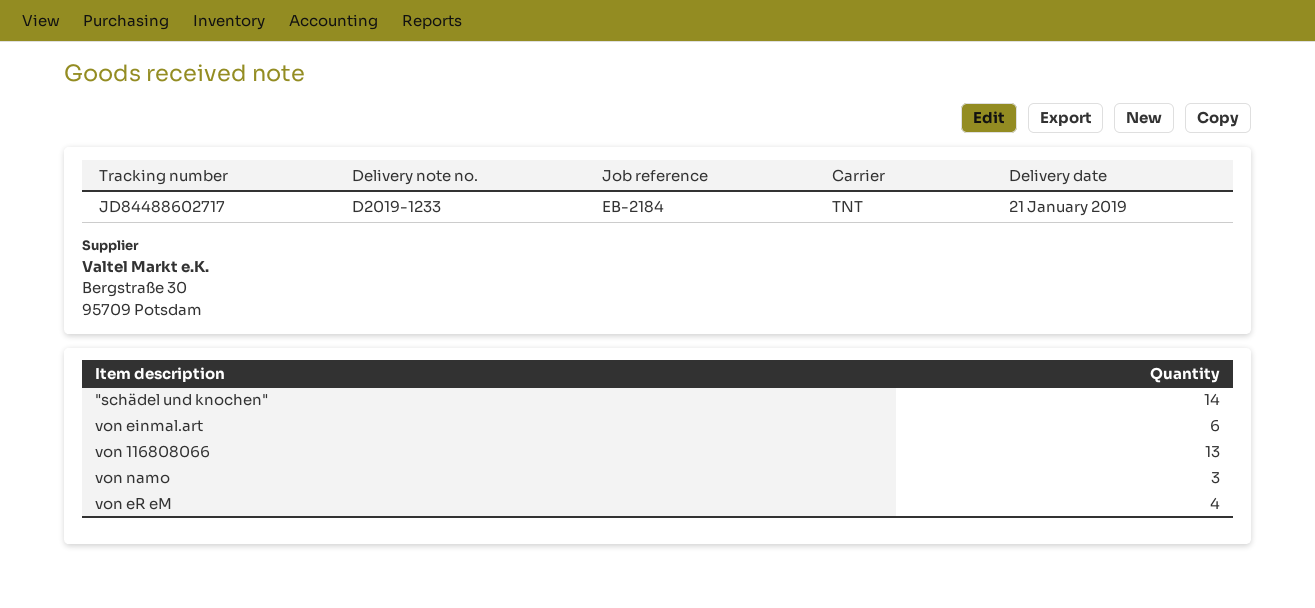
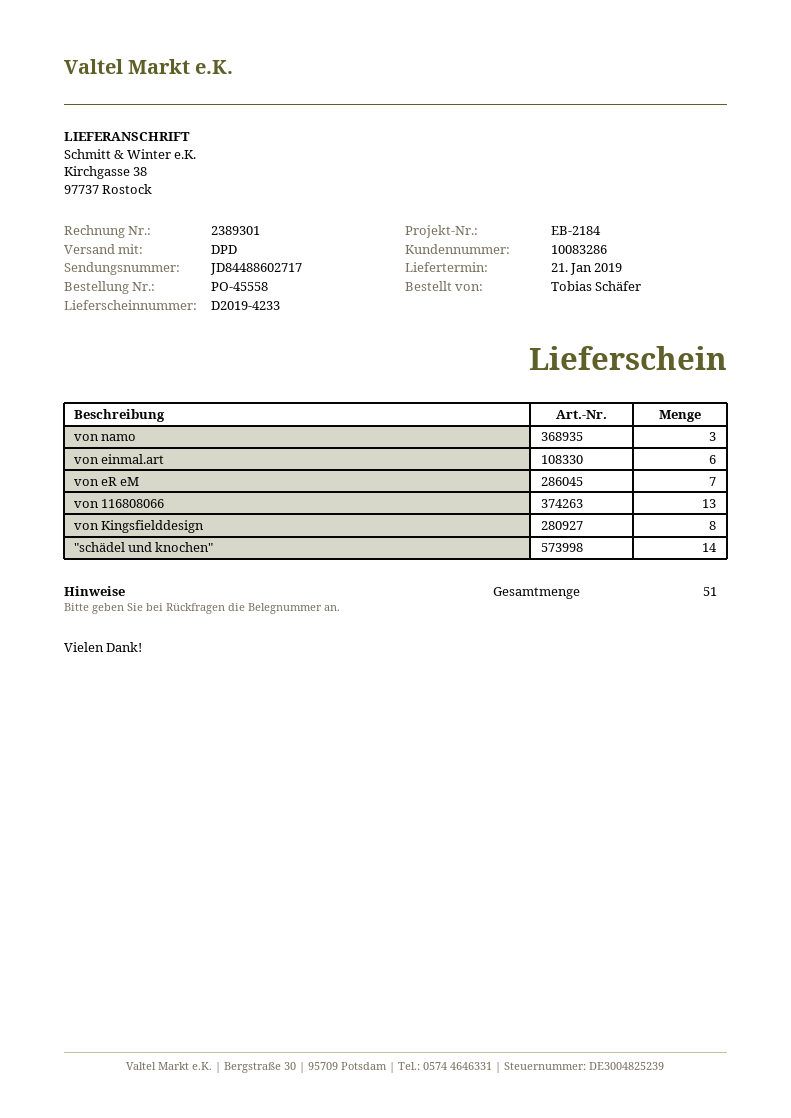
delivery note number: D2019-1233 -> D2019-4233
shipping method: TNT -> DPD
von eR eM: 4 -> 7
von Kingsfielddesign: none -> 8

